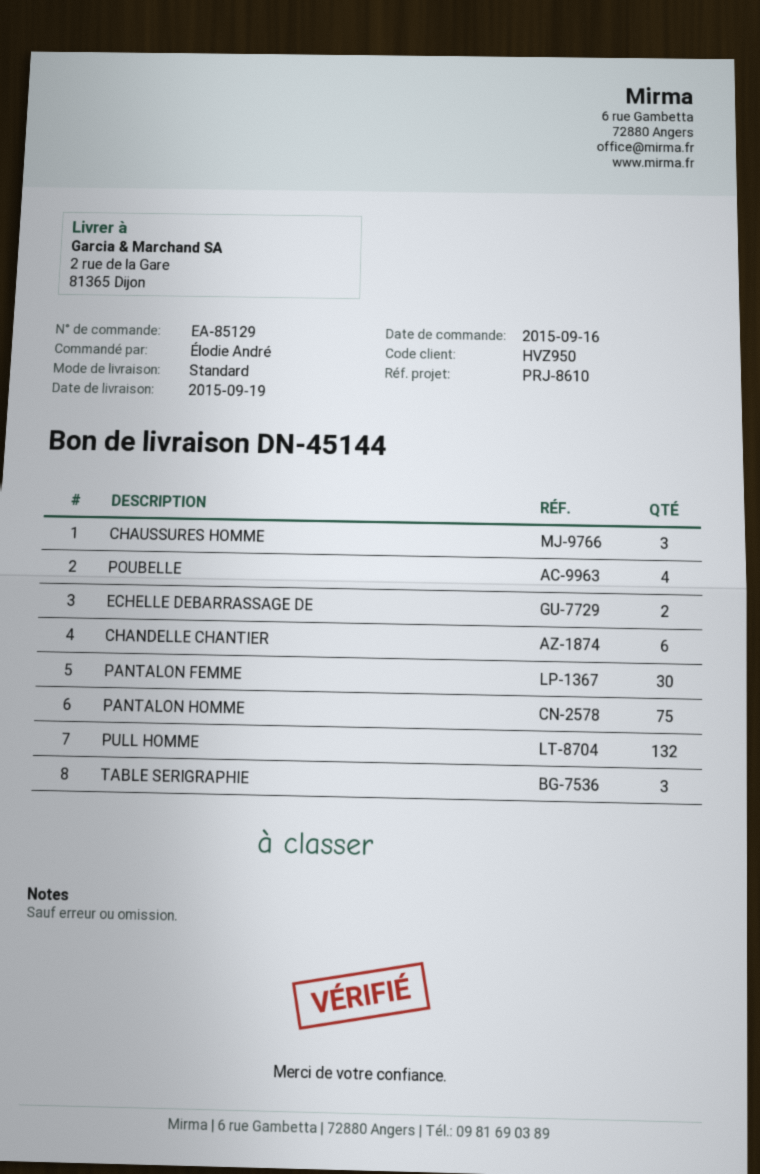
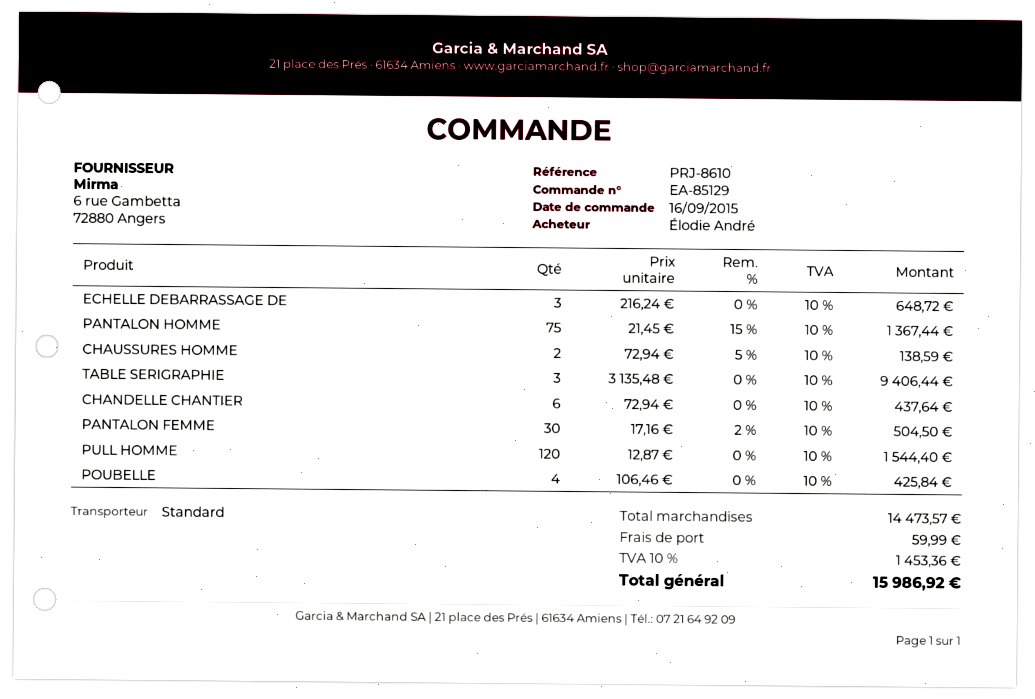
CHAUSSURES HOMME: 3 -> 2
ECHELLE DEBARRASSAGE DE: 2 -> 3
PULL HOMME: 132 -> 120

